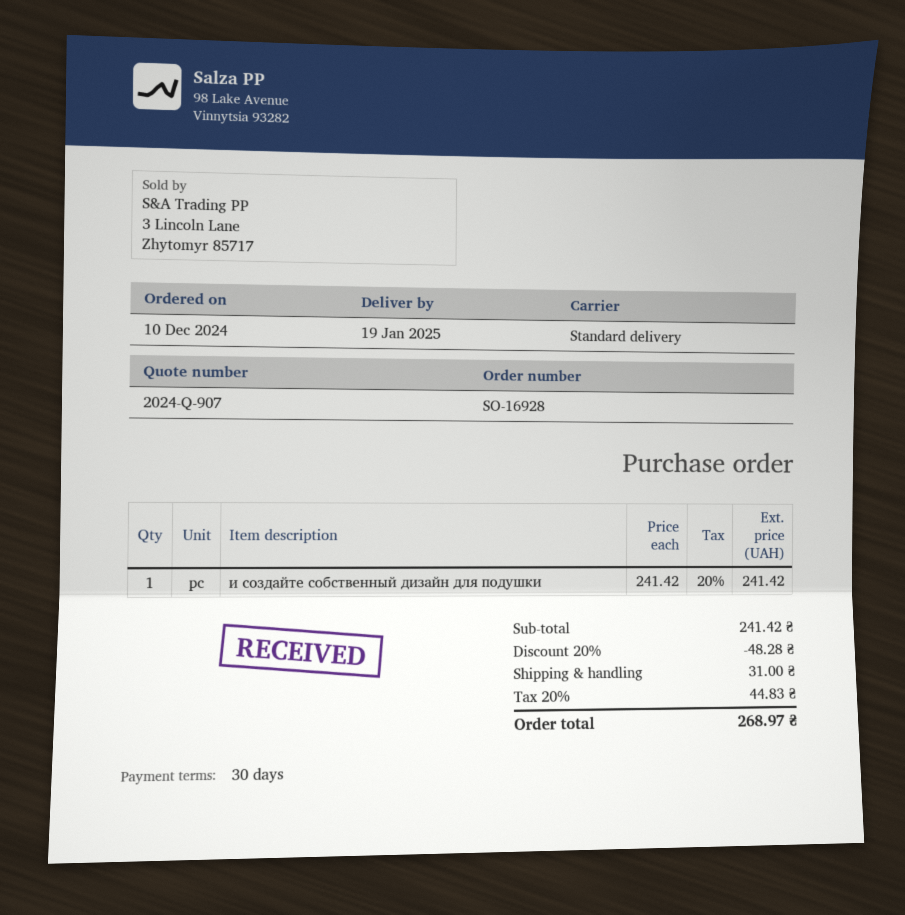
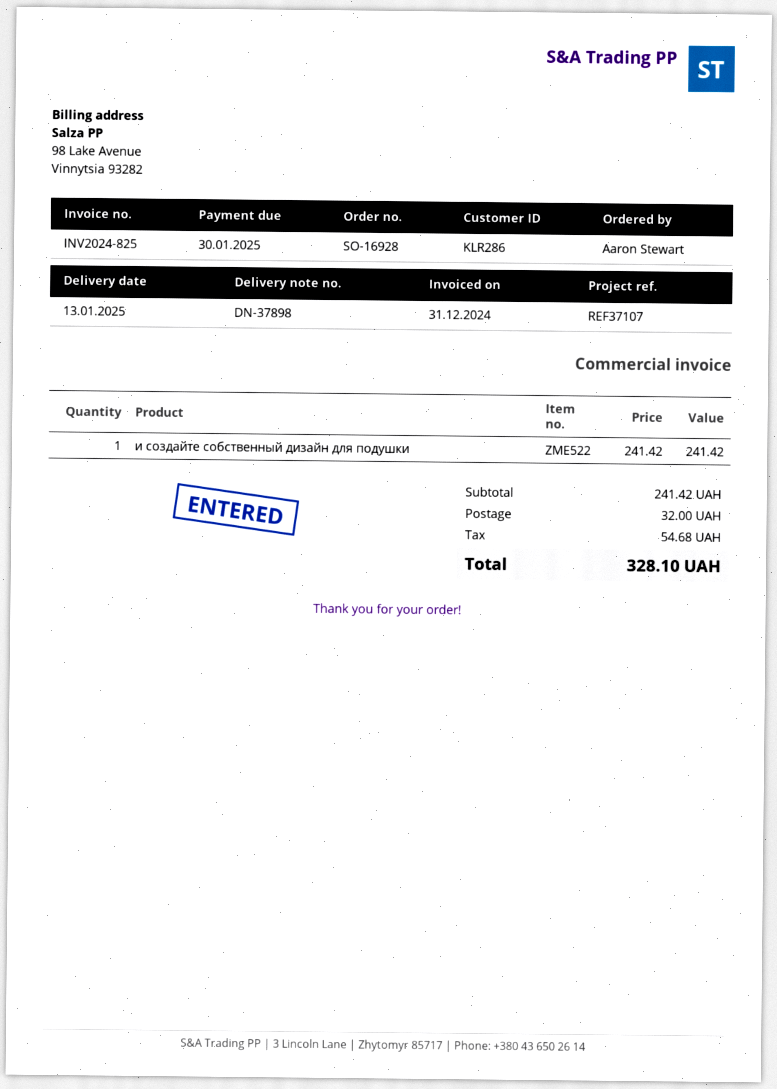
delivery date: 2025-01-19 -> 2025-01-13
discount: 20% = 48.28 -> none
shipping: 31.00 -> 32.00
tax: 44.83 -> 54.68
total: 268.97 -> 328.10

